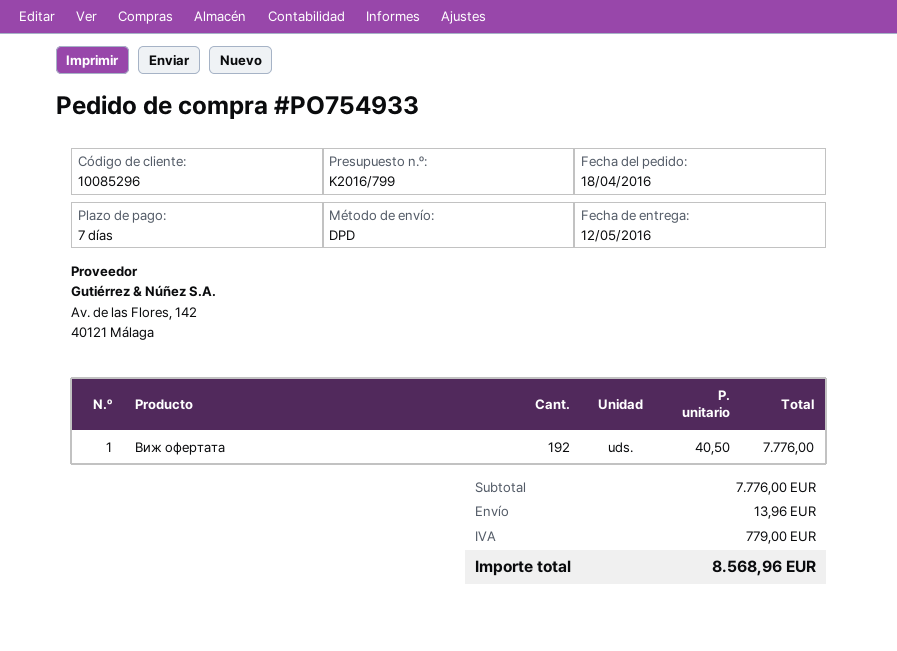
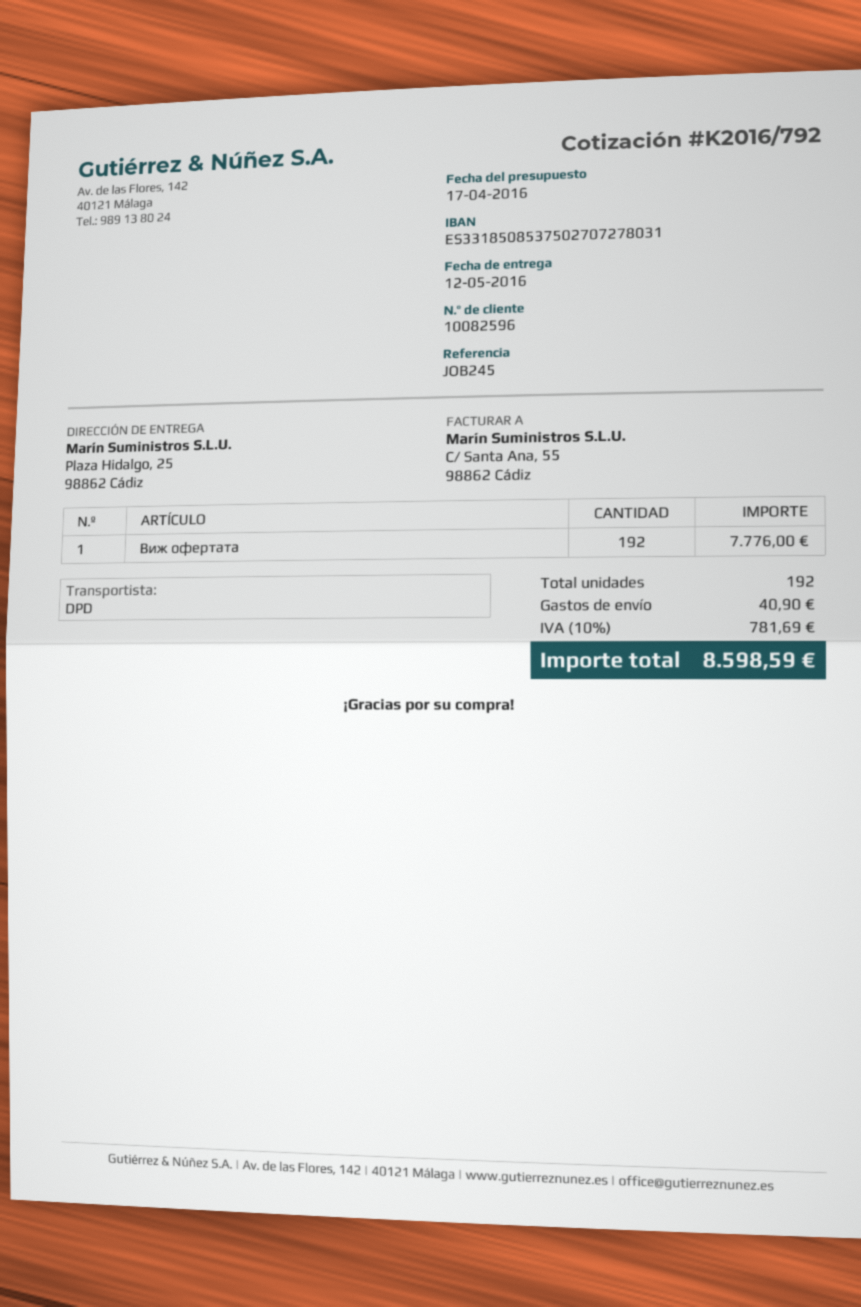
quote number: K2016/799 -> K2016/792
customer number: 10085296 -> 10082596
shipping: 13.96 -> 40.90
tax: 779.00 -> 781.69
total: 8568.96 -> 8598.59

